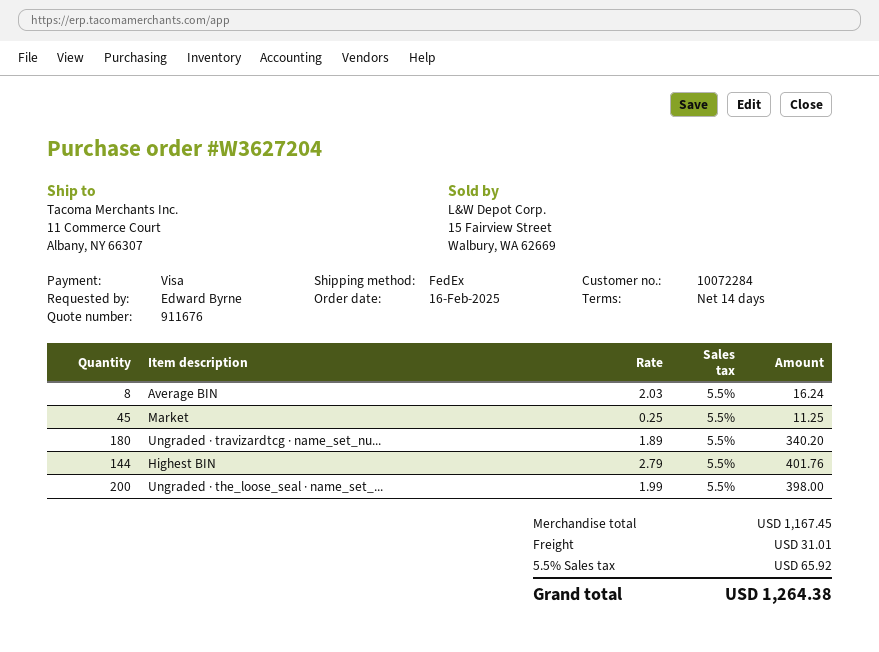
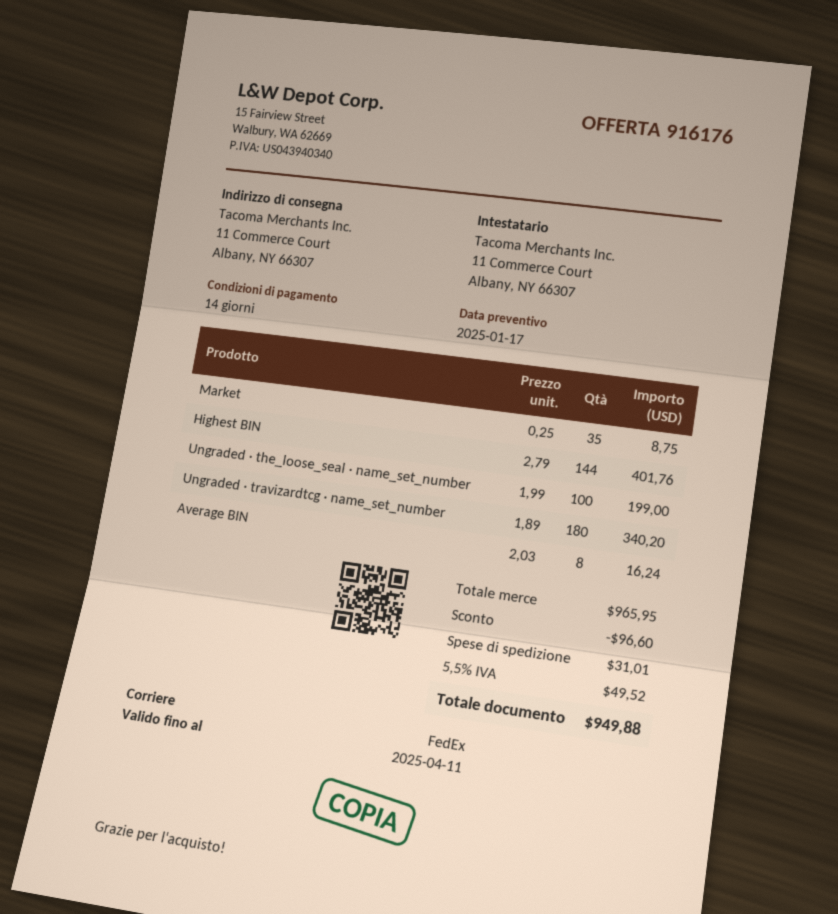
quote number: 911676 -> 916176
Market: 45 x 0.25 = 11.25 -> 35 x 0.25 = 8.75
Ungraded · the_loose_seal · name_set_...: 200 x 1.99 = 398.00 -> 100 x 1.99 = 199.00
subtotal: 1167.45 -> 965.95
discount: none -> 96.60
tax: 5.5% = 65.92 -> 5.5% = 49.52
total: 1264.38 -> 949.88

